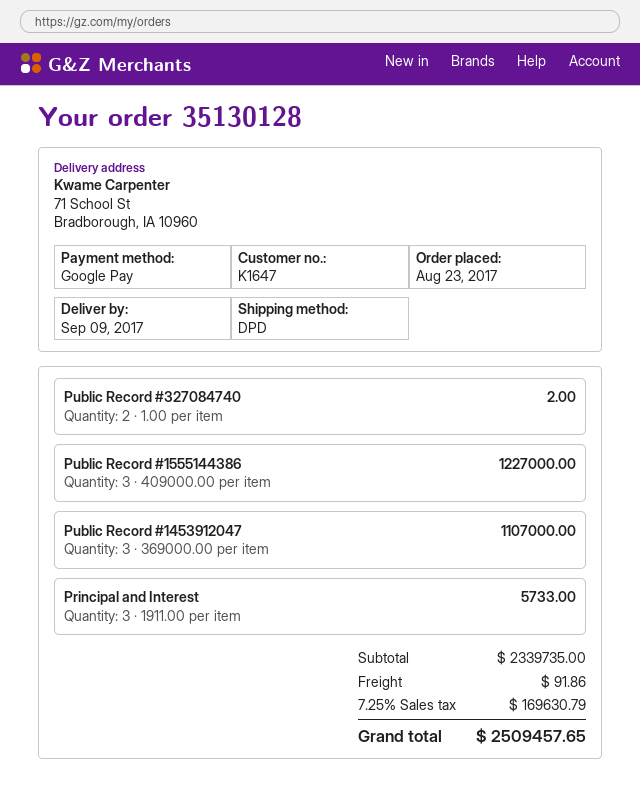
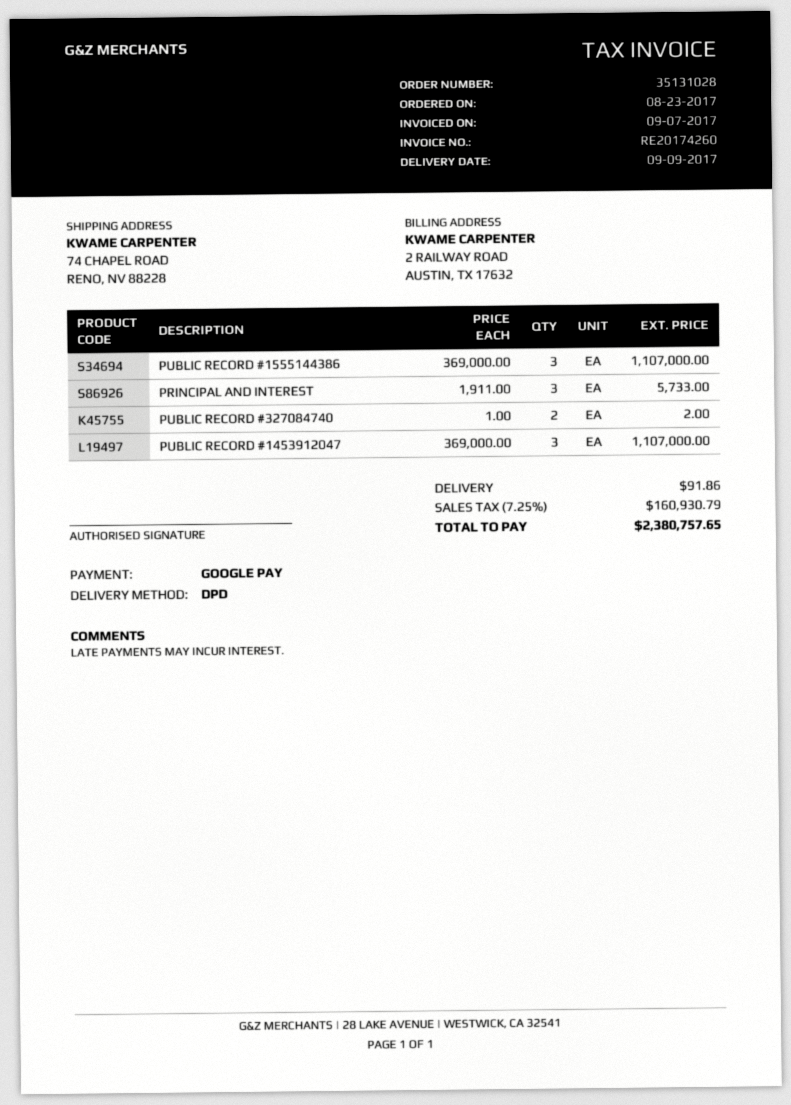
order number: 35130128 -> 35131028
ship to: 71 School St, Bradborough, IA 10960 -> 74 CHAPEL ROAD, RENO, NV 88228
Public Record #1555144386: 3 x 409000.00 = 1227000.00 -> 3 x 369000.00 = 1107000.00
tax: 7.25% = 169630.79 -> 7.25% = 160930.79
total: 2509457.65 -> 2380757.65

